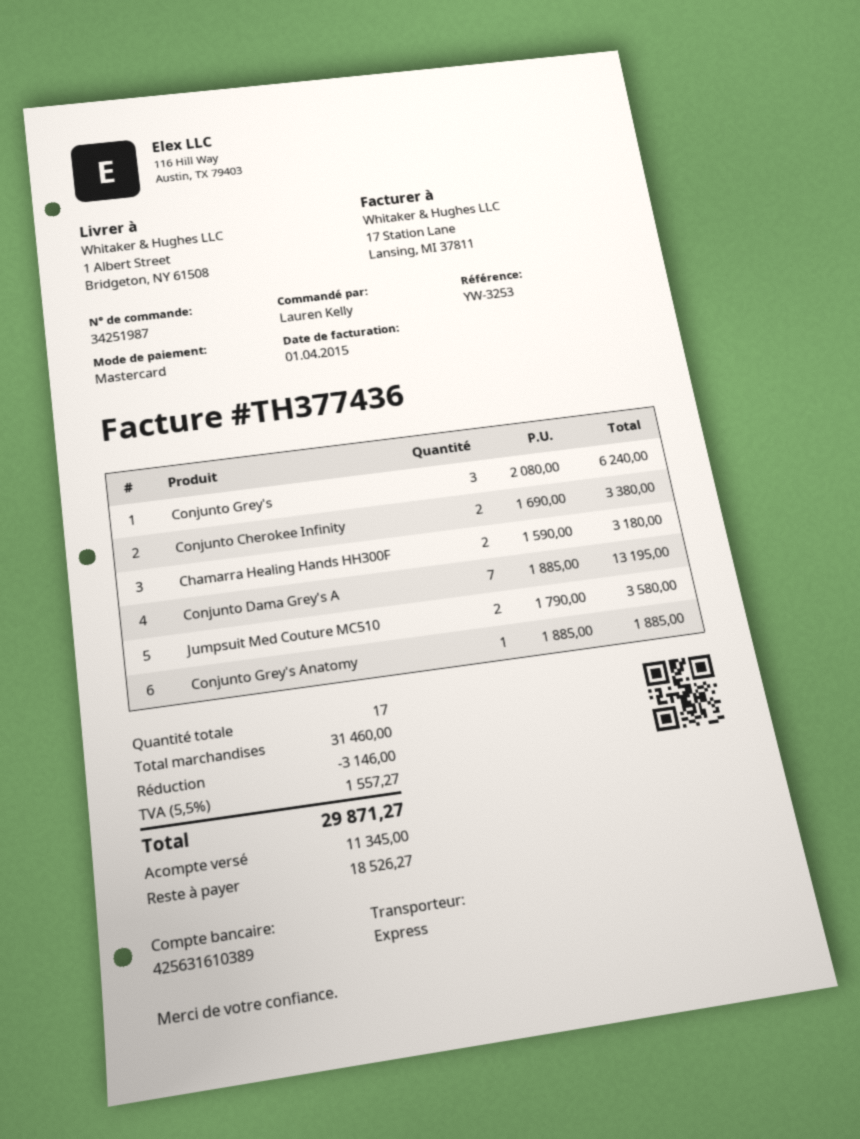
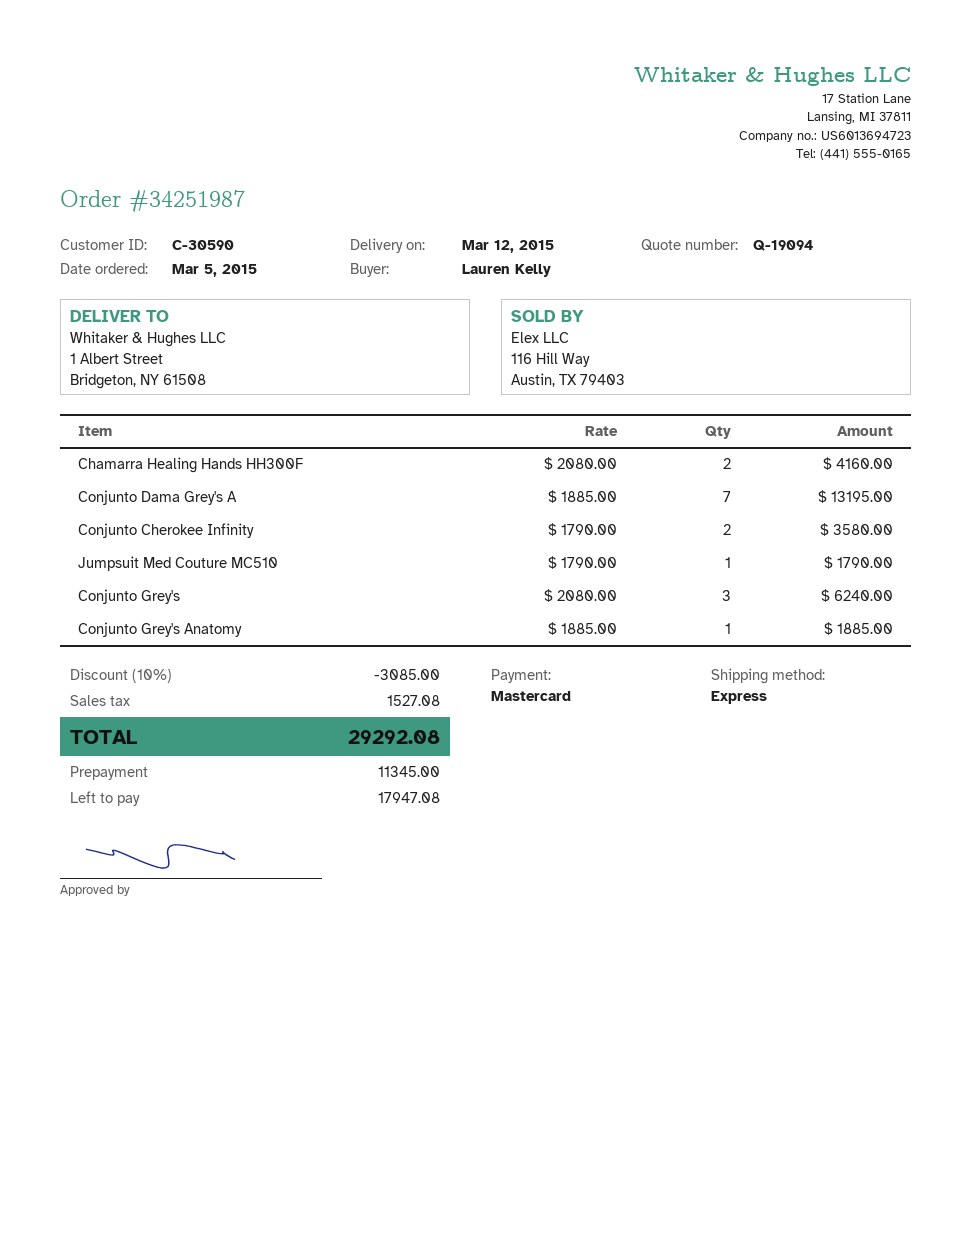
Conjunto Cherokee Infinity: 2 x 1690.00 = 3380.00 -> 2 x 1790.00 = 3580.00
Chamarra Healing Hands HH300F: 2 x 1590.00 = 3180.00 -> 2 x 2080.00 = 4160.00
Jumpsuit Med Couture MC510: 2 x 1790.00 = 3580.00 -> 1 x 1790.00 = 1790.00
discount: 3146.00 -> 3085.00
tax: 1557.27 -> 1527.08
total: 29871.27 -> 29292.08
balance: 18526.27 -> 17947.08

